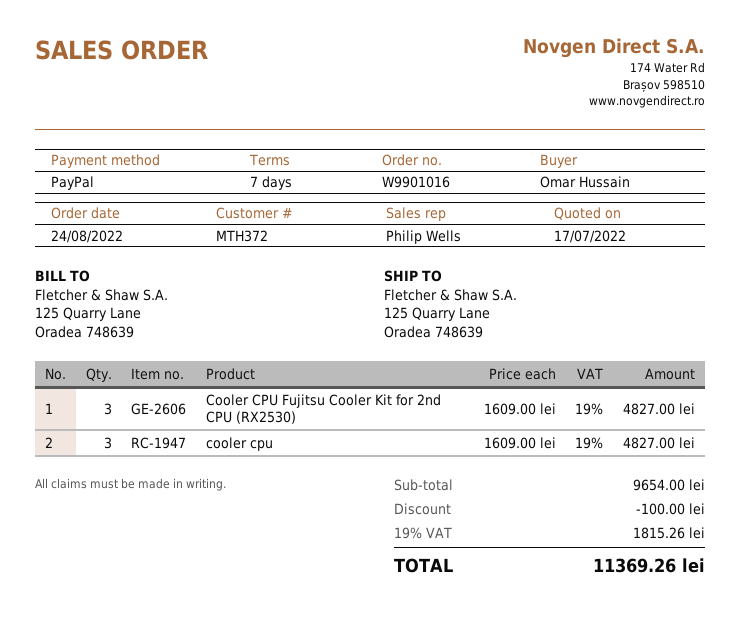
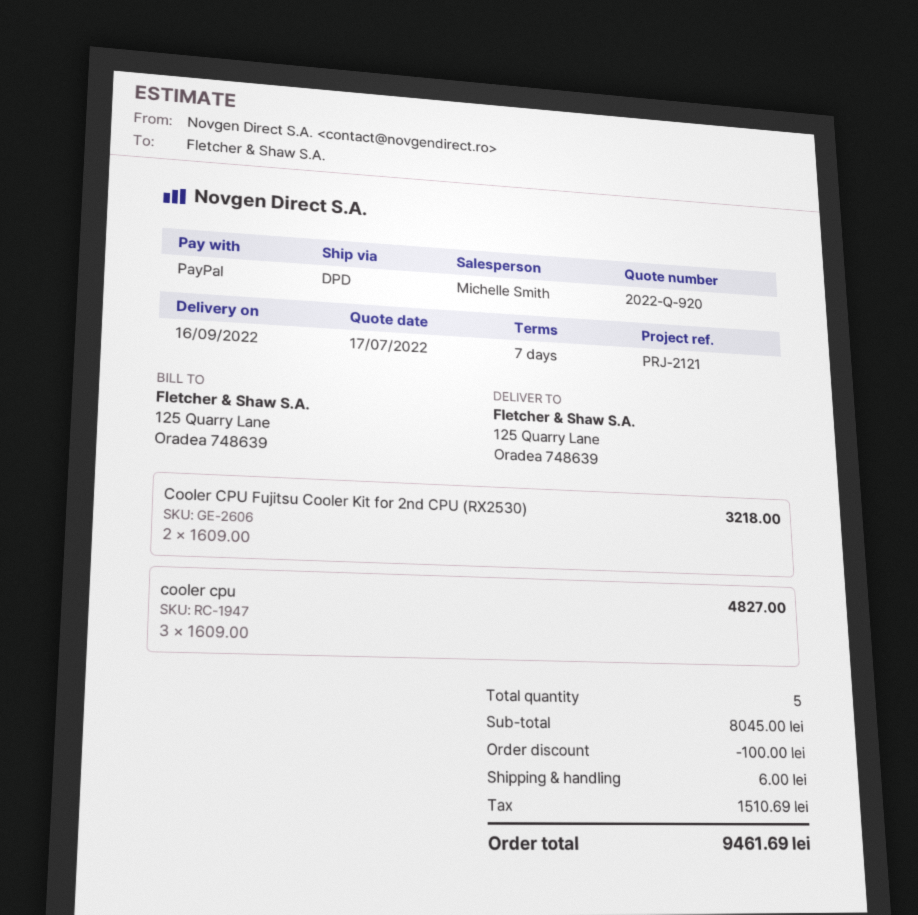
sales rep: Philip Wells -> Michelle Smith
Cooler CPU Fujitsu Cooler Kit for 2nd CPU (RX2530): 3 x 1609.00 = 4827.00 -> 2 x 1609.00 = 3218.00
subtotal: 9654.00 -> 8045.00
shipping: none -> 6.00
tax: 1815.26 -> 1510.69
total: 11369.26 -> 9461.69

